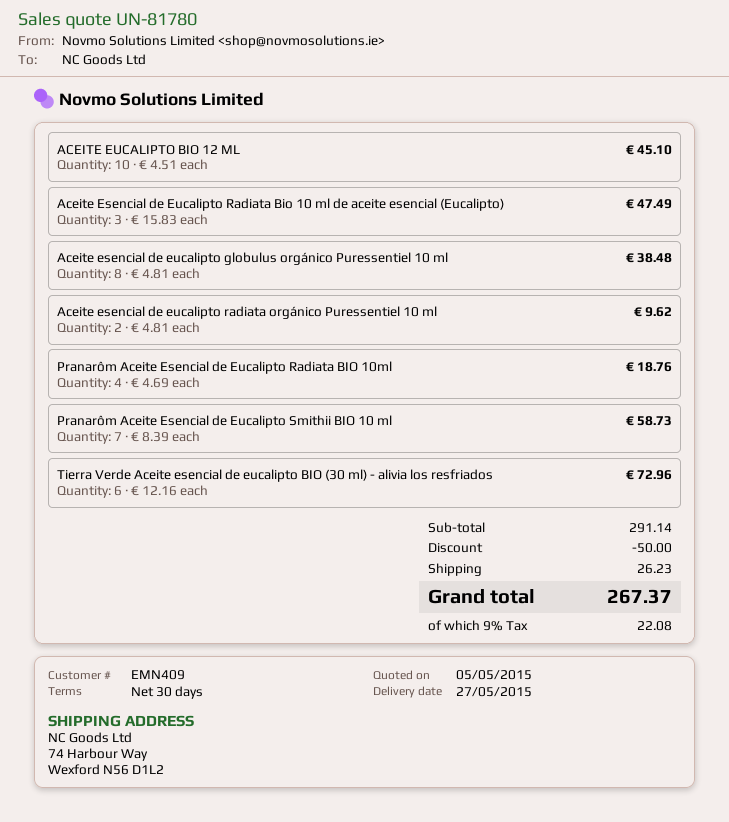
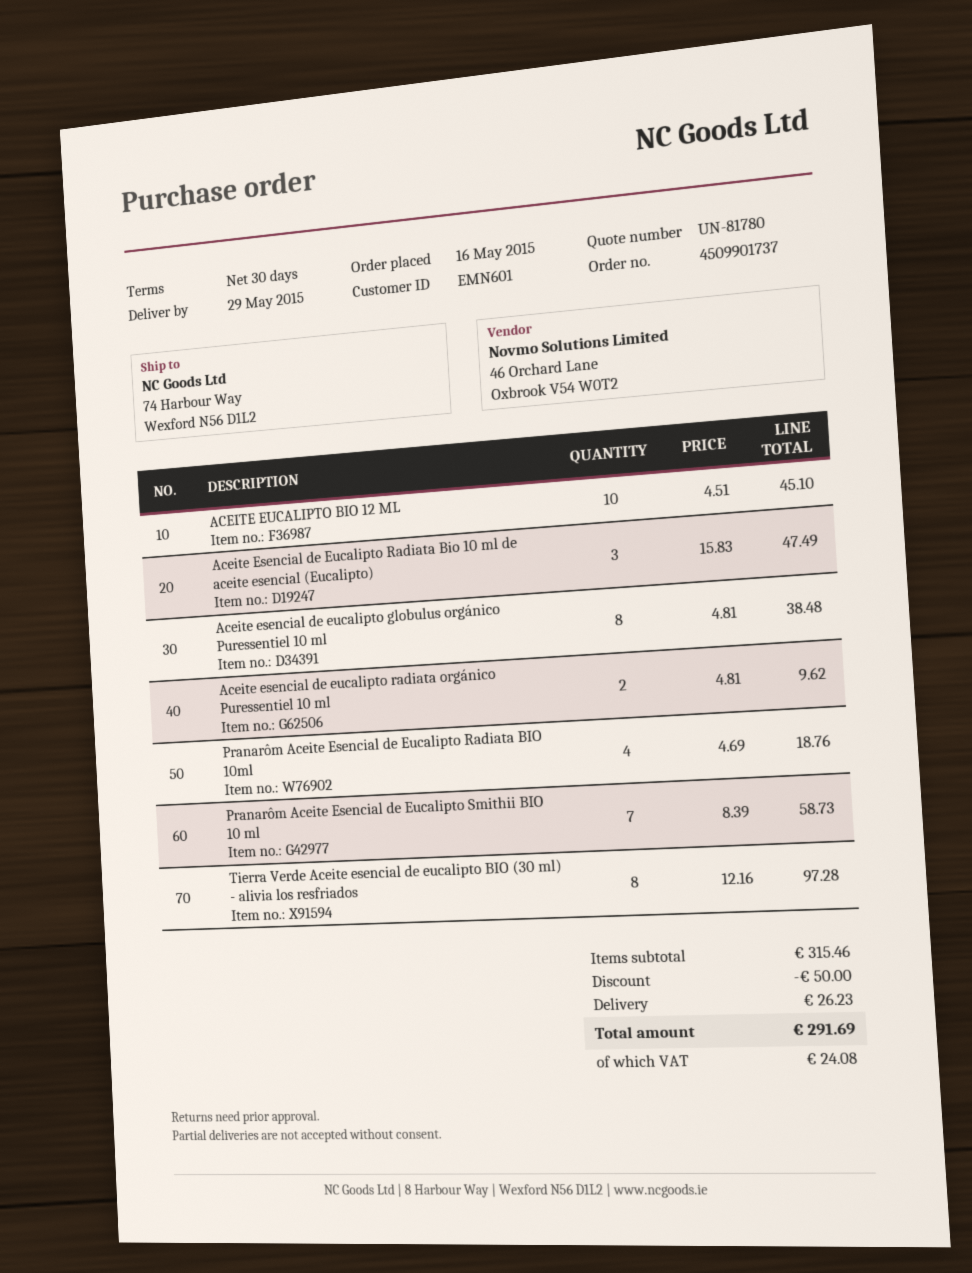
delivery date: 2015-05-27 -> 2015-05-29
customer number: EMN409 -> EMN601
Tierra Verde Aceite esencial de eucalipto BIO (30 ml) - alivia los resfriados: 6 x 12.16 = 72.96 -> 8 x 12.16 = 97.28
subtotal: 291.14 -> 315.46
tax: 22.08 -> 24.08
total: 267.37 -> 291.69

